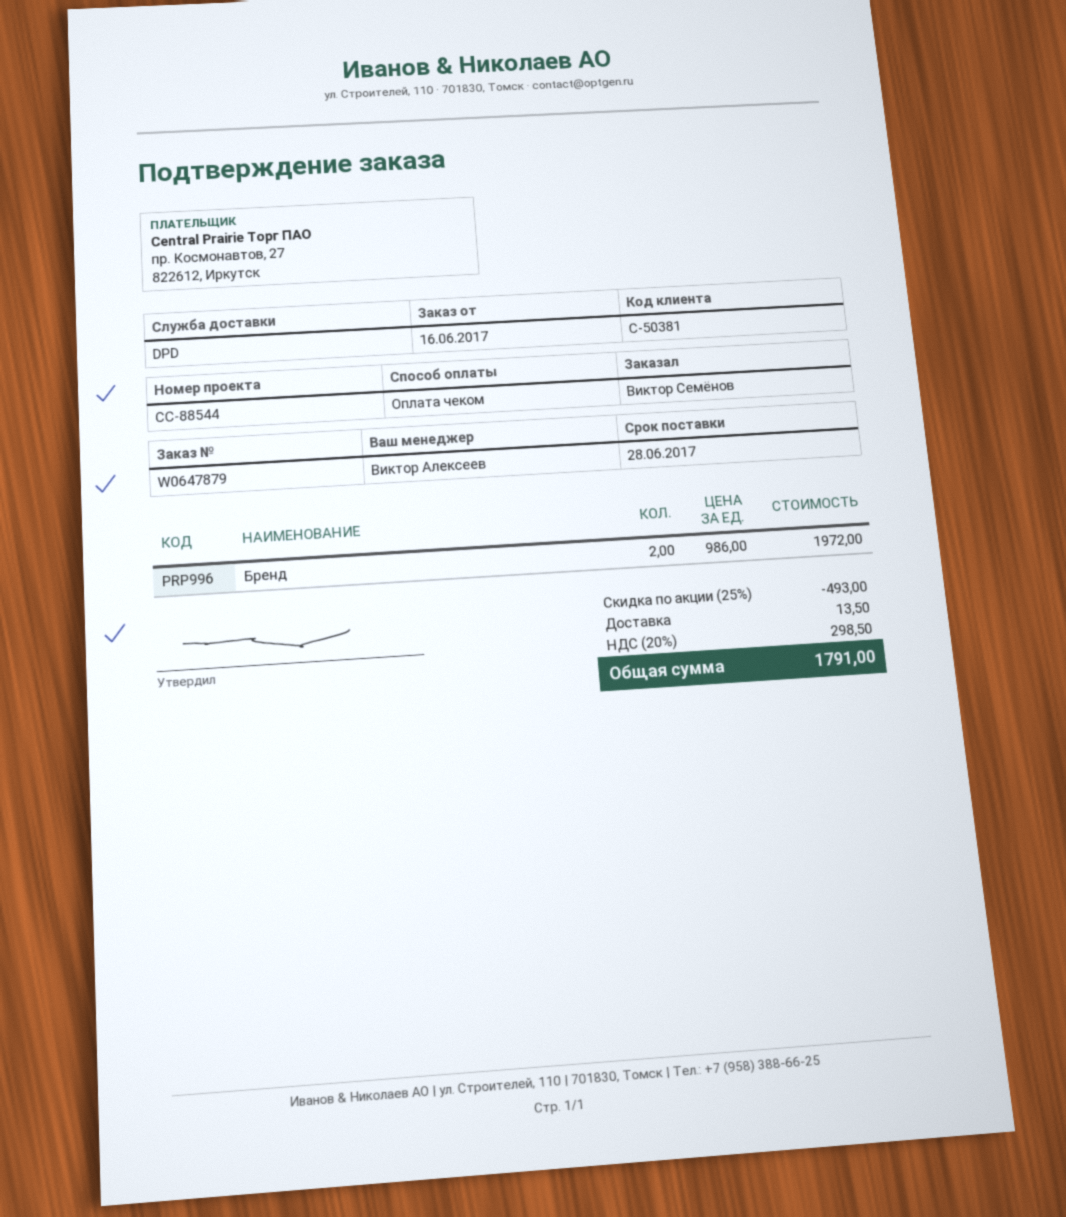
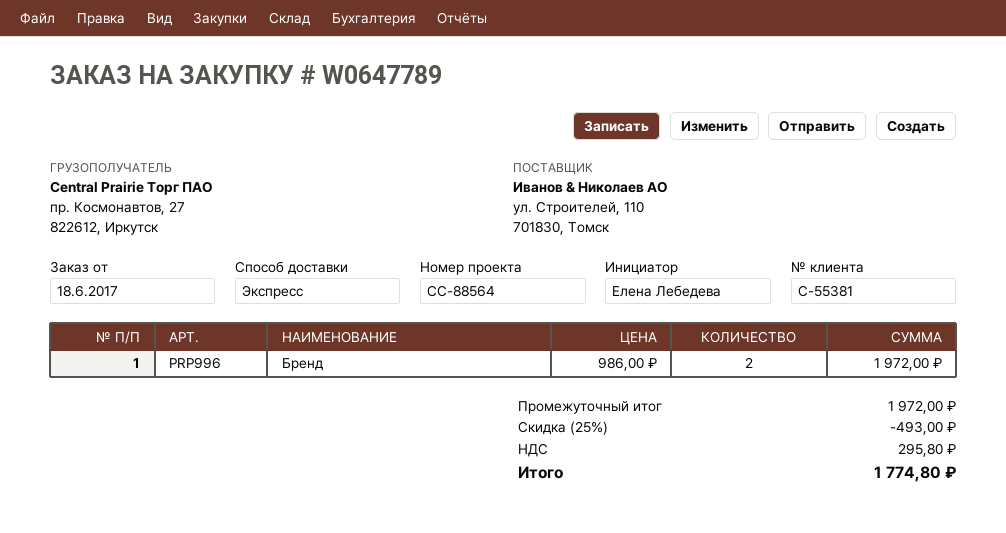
order number: W0647879 -> W0647789
order date: 2017-06-16 -> 2017-06-18
customer number: C-50381 -> C-55381
reference: CC-88544 -> CC-88564
ordered by: Виктор Семёнов -> Елена Лебедева
shipping method: DPD -> express
shipping: 13.50 -> none
tax: 298.50 -> 295.80
total: 1791.00 -> 1774.80

